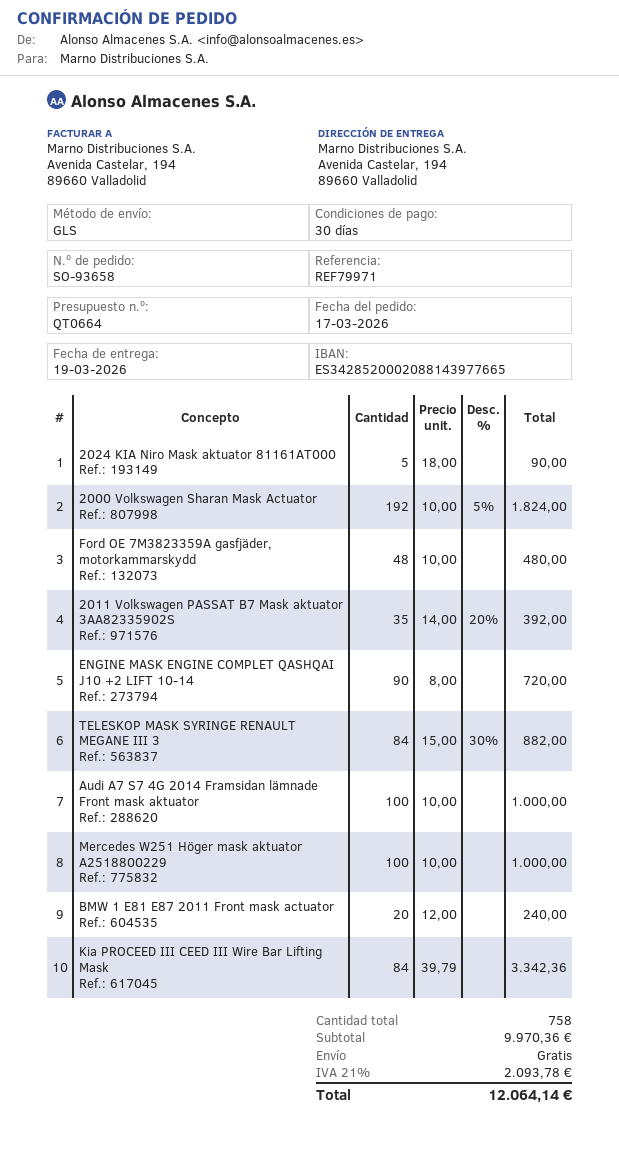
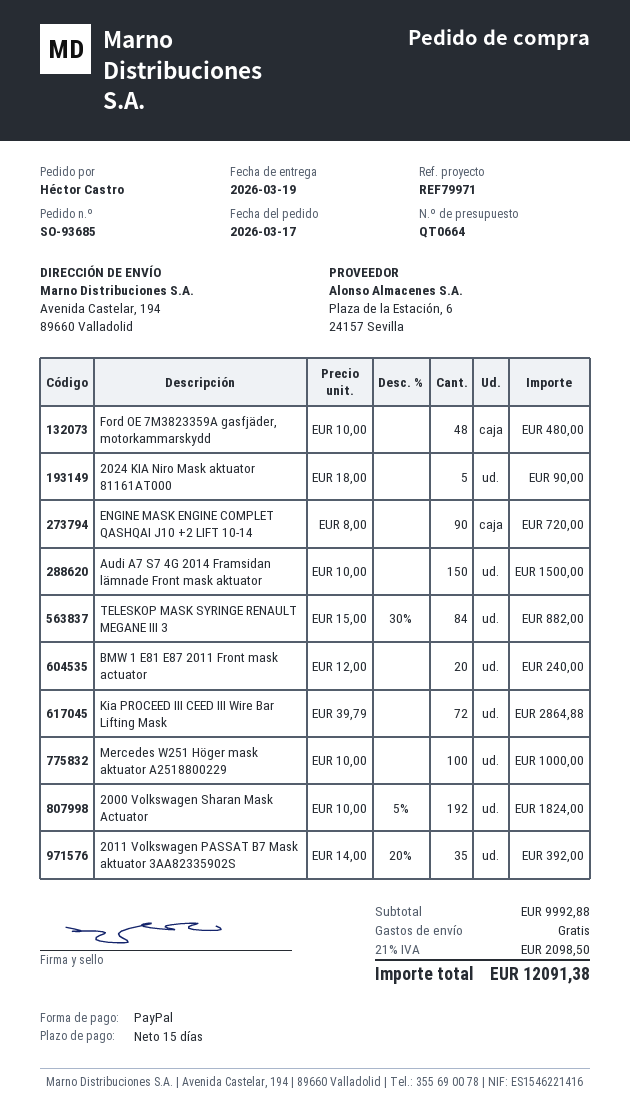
order number: SO-93658 -> SO-93685
payment terms: 30 days -> 15 days
Audi A7 S7 4G 2014 Framsidan lämnade Front mask aktuator: 100 x 10.00 = 1000.00 -> 150 x 10.00 = 1500.00
Kia PROCEED III CEED III Wire Bar Lifting Mask: 84 x 39.79 = 3342.36 -> 72 x 39.79 = 2864.88
subtotal: 9970.36 -> 9992.88
tax: 21% = 2093.78 -> 21% = 2098.50
total: 12064.14 -> 12091.38

